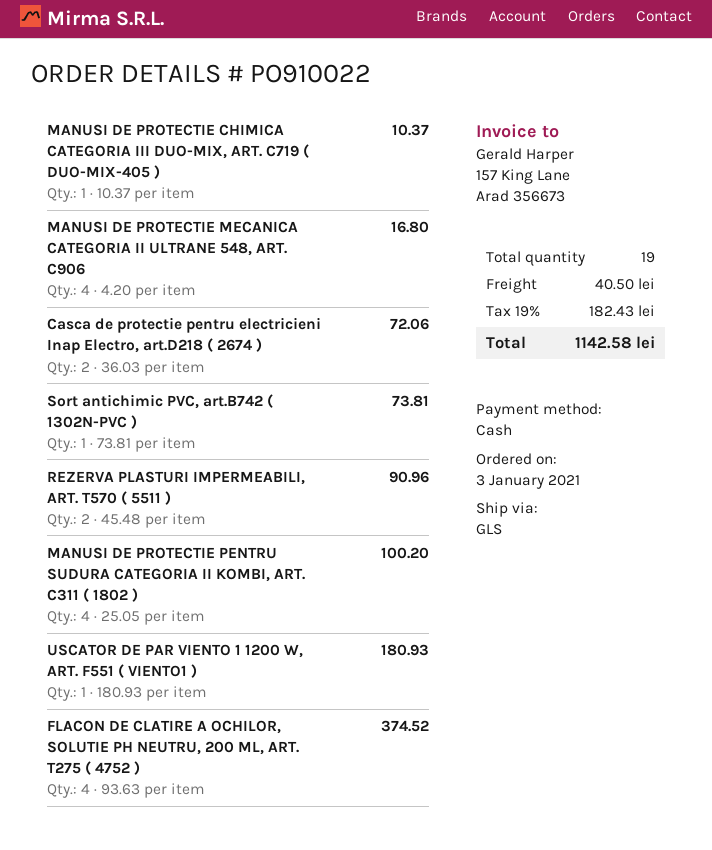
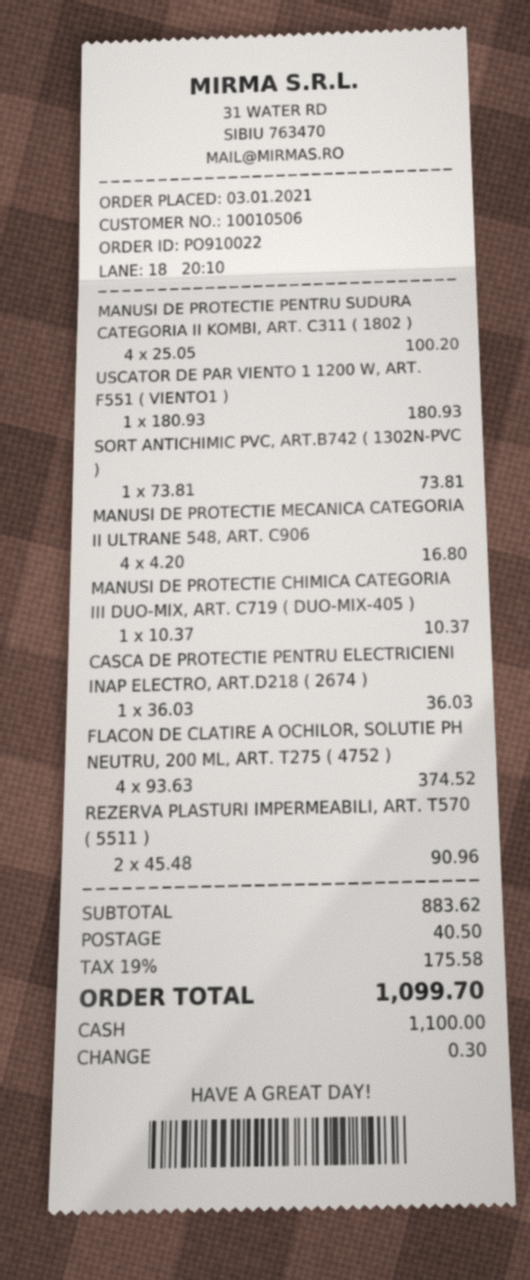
Casca de protectie pentru electricieni Inap Electro, art.D218 ( 2674 ): 2 x 36.03 = 72.06 -> 1 x 36.03 = 36.03
tax: 19% = 182.43 -> 19% = 175.58
total: 1142.58 -> 1099.70

